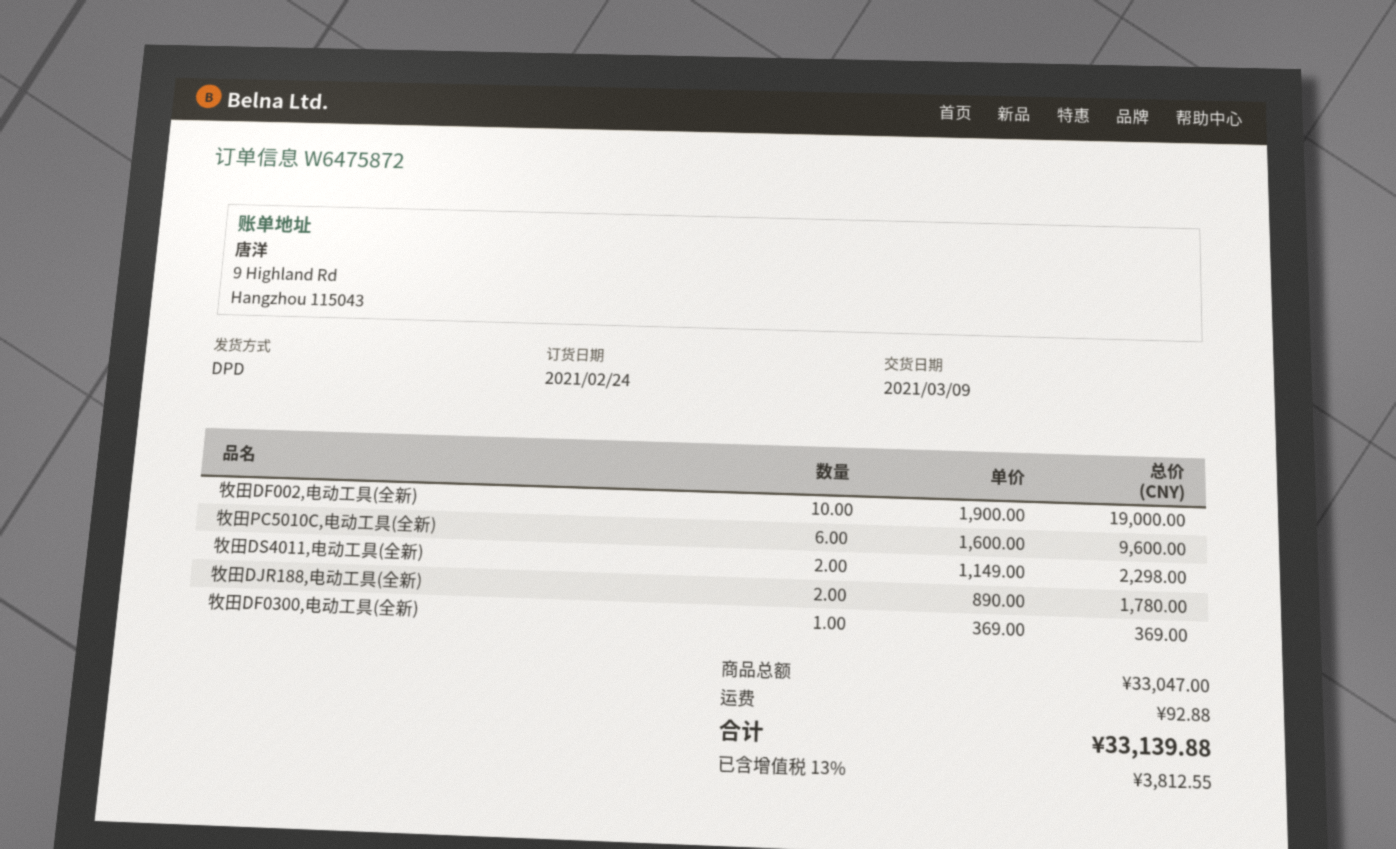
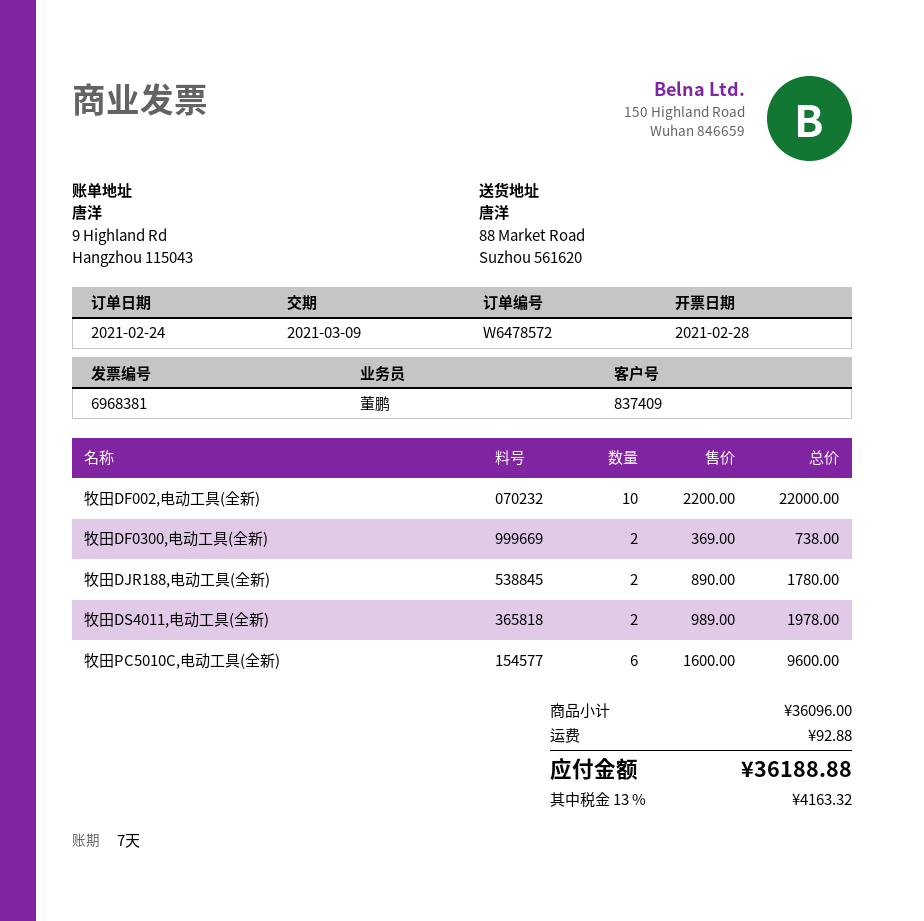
order number: W6475872 -> W6478572
牧田DF002,电动工具(全新): 10 x 1900.00 = 19000.00 -> 10 x 2200.00 = 22000.00
牧田DS4011,电动工具(全新): 2 x 1149.00 = 2298.00 -> 2 x 989.00 = 1978.00
牧田DF0300,电动工具(全新): 1 x 369.00 = 369.00 -> 2 x 369.00 = 738.00
subtotal: 33047.00 -> 36096.00
tax: 13% = 3812.55 -> 13% = 4163.32
total: 33139.88 -> 36188.88

